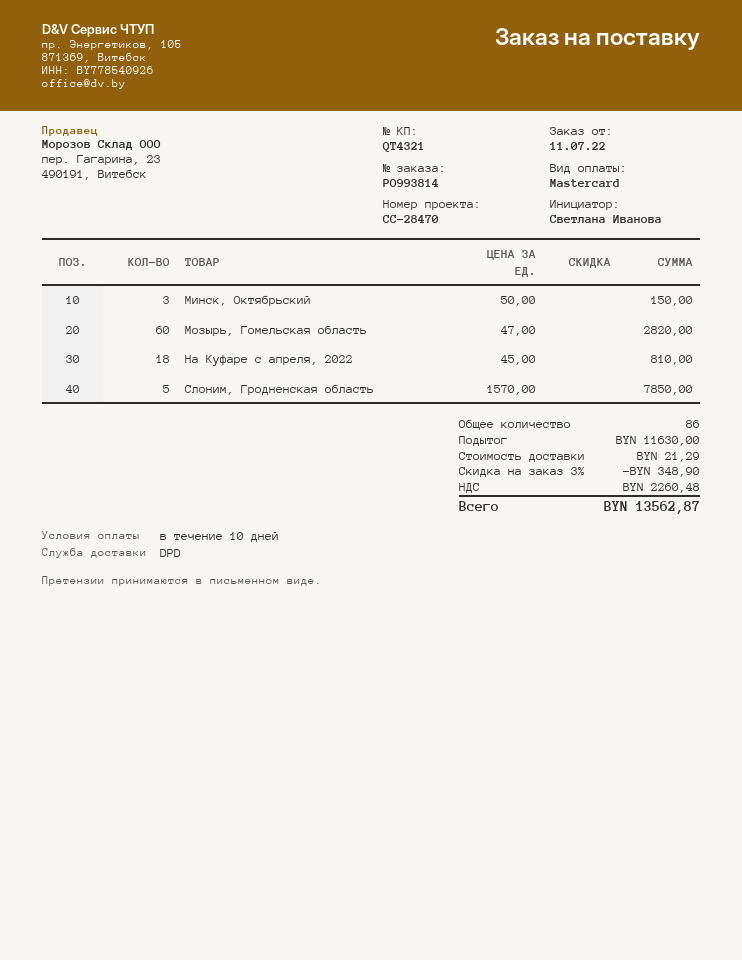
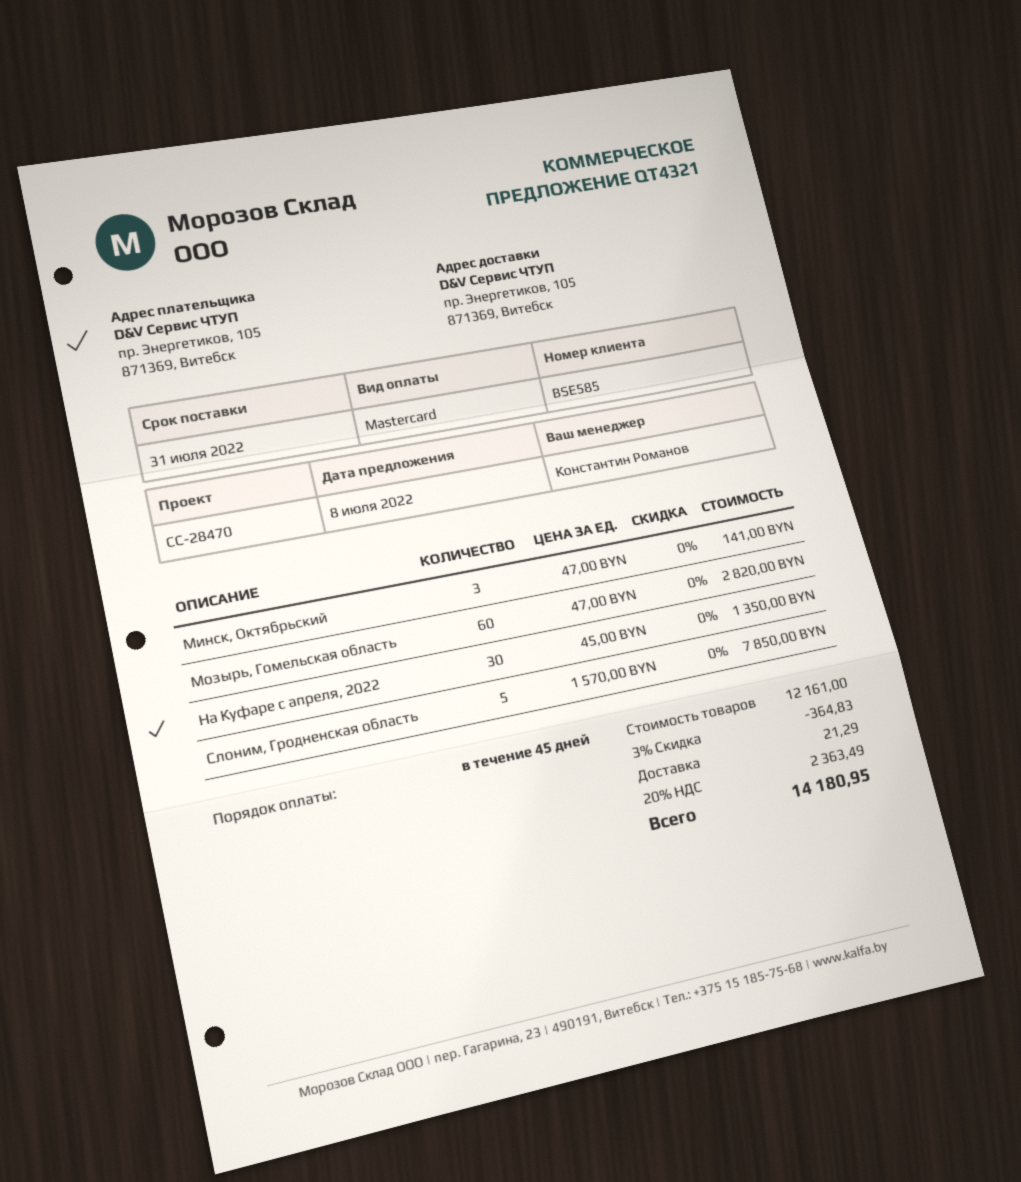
payment terms: 10 days -> 45 days
Минск, Октябрьский: 3 x 50.00 = 150.00 -> 3 x 47.00 = 141.00
На Куфаре с апреля, 2022: 18 x 45.00 = 810.00 -> 30 x 45.00 = 1350.00
subtotal: 11630.00 -> 12161.00
discount: 3% = 348.90 -> 3% = 364.83
tax: 2260.48 -> 2363.49
total: 13562.87 -> 14180.95

